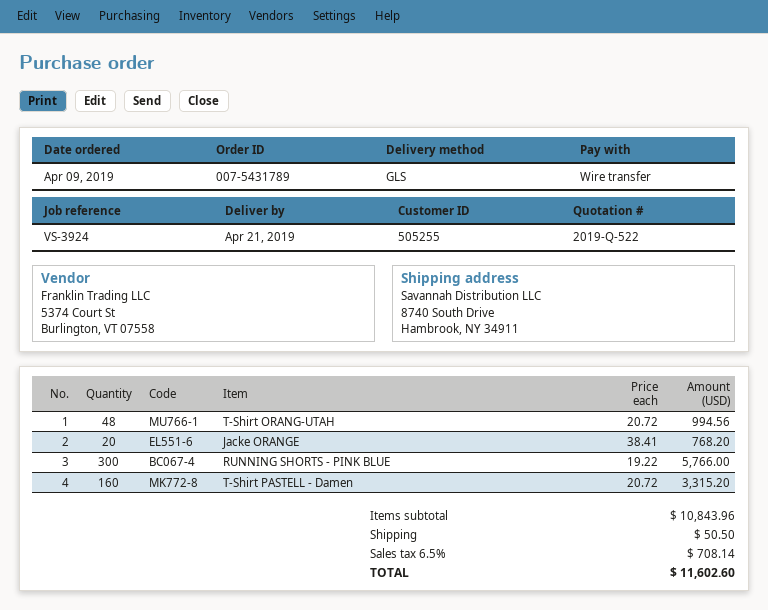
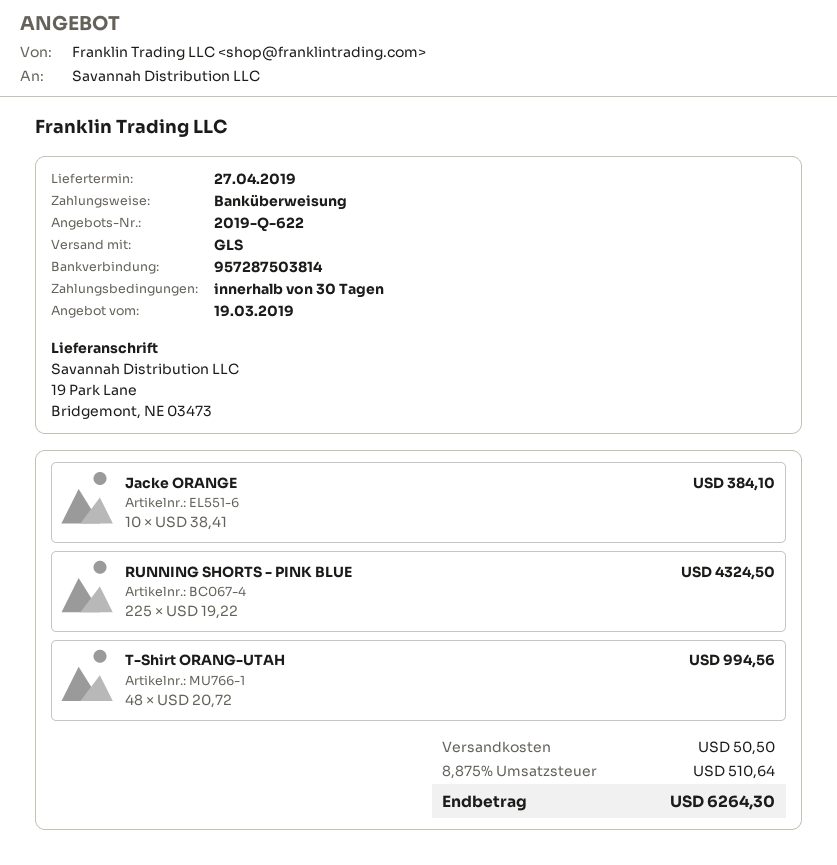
quote number: 2019-Q-522 -> 2019-Q-622
delivery date: 2019-04-21 -> 2019-04-27
ship to: 8740 South Drive, Hambrook, NY 34911 -> 19 Park Lane, Bridgemont, NE 03473
Jacke ORANGE: 20 x 38.41 = 768.20 -> 10 x 38.41 = 384.10
RUNNING SHORTS - PINK BLUE: 300 x 19.22 = 5766.00 -> 225 x 19.22 = 4324.50
T-Shirt PASTELL - Damen: 160 x 20.72 = 3315.20 -> none
tax: 6.5% = 708.14 -> 8.875% = 510.64
total: 11602.60 -> 6264.30

